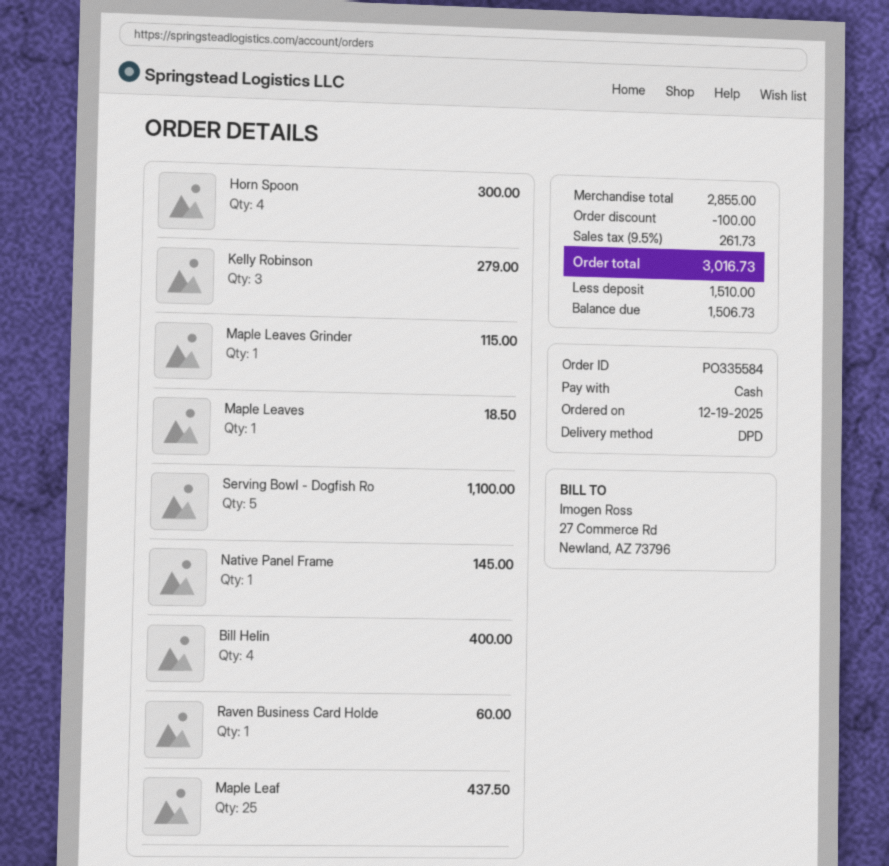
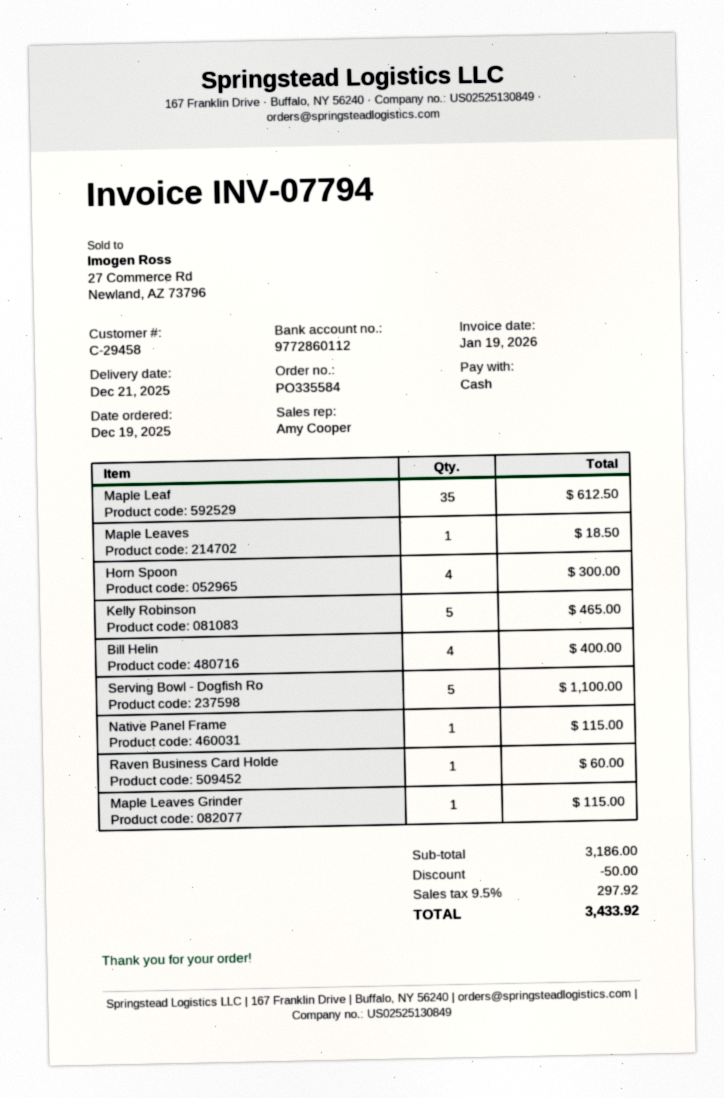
Kelly Robinson: 3 for 279.00 -> 5 for 465.00
Native Panel Frame: 1 for 145.00 -> 1 for 115.00
Maple Leaf: 25 for 437.50 -> 35 for 612.50
subtotal: 2855.00 -> 3186.00
discount: 100.00 -> 50.00
tax: 9.5% = 261.73 -> 9.5% = 297.92
total: 3016.73 -> 3433.92

